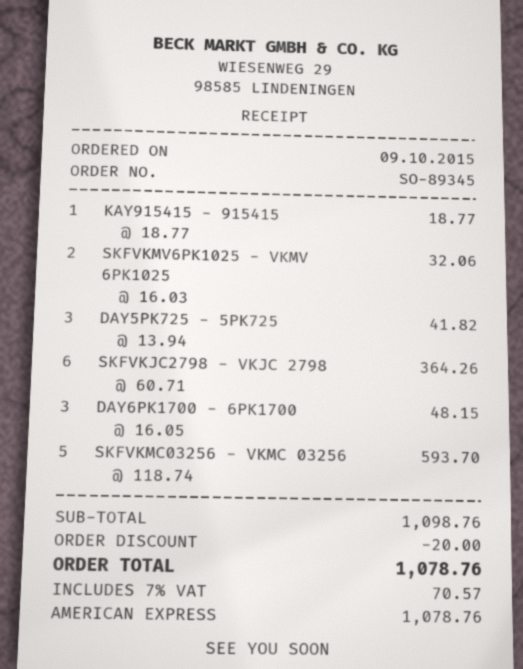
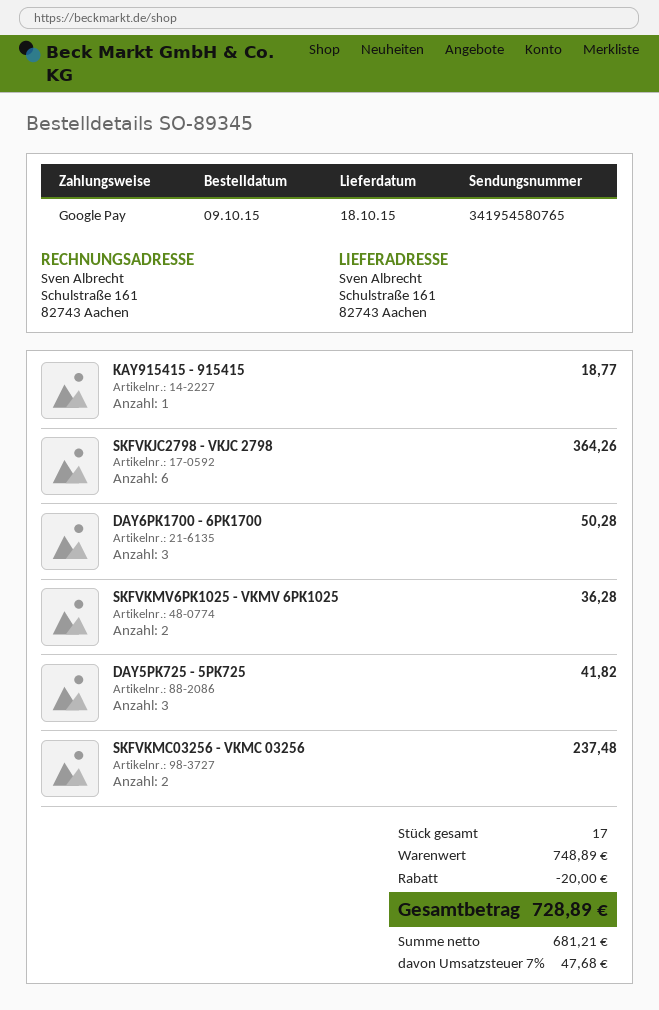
payment method: American Express -> Google Pay
SKFVKMV6PK1025 - VKMV 6PK1025: 2 for 32.06 -> 2 for 36.28
DAY6PK1700 - 6PK1700: 3 for 48.15 -> 3 for 50.28
SKFVKMC03256 - VKMC 03256: 5 for 593.70 -> 2 for 237.48
subtotal: 1098.76 -> 748.89
tax: 7% = 70.57 -> 7% = 47.68
total: 1078.76 -> 728.89

